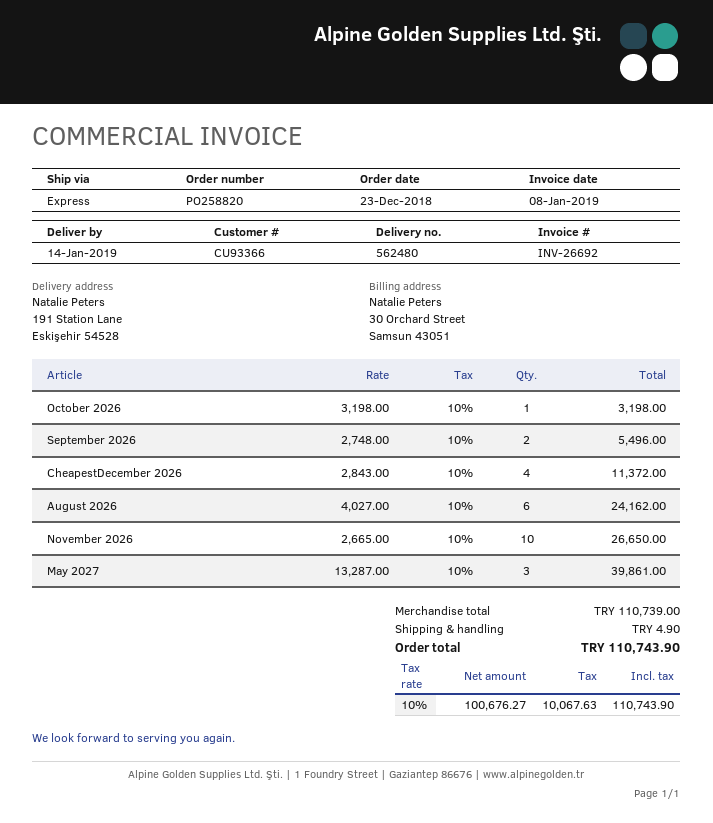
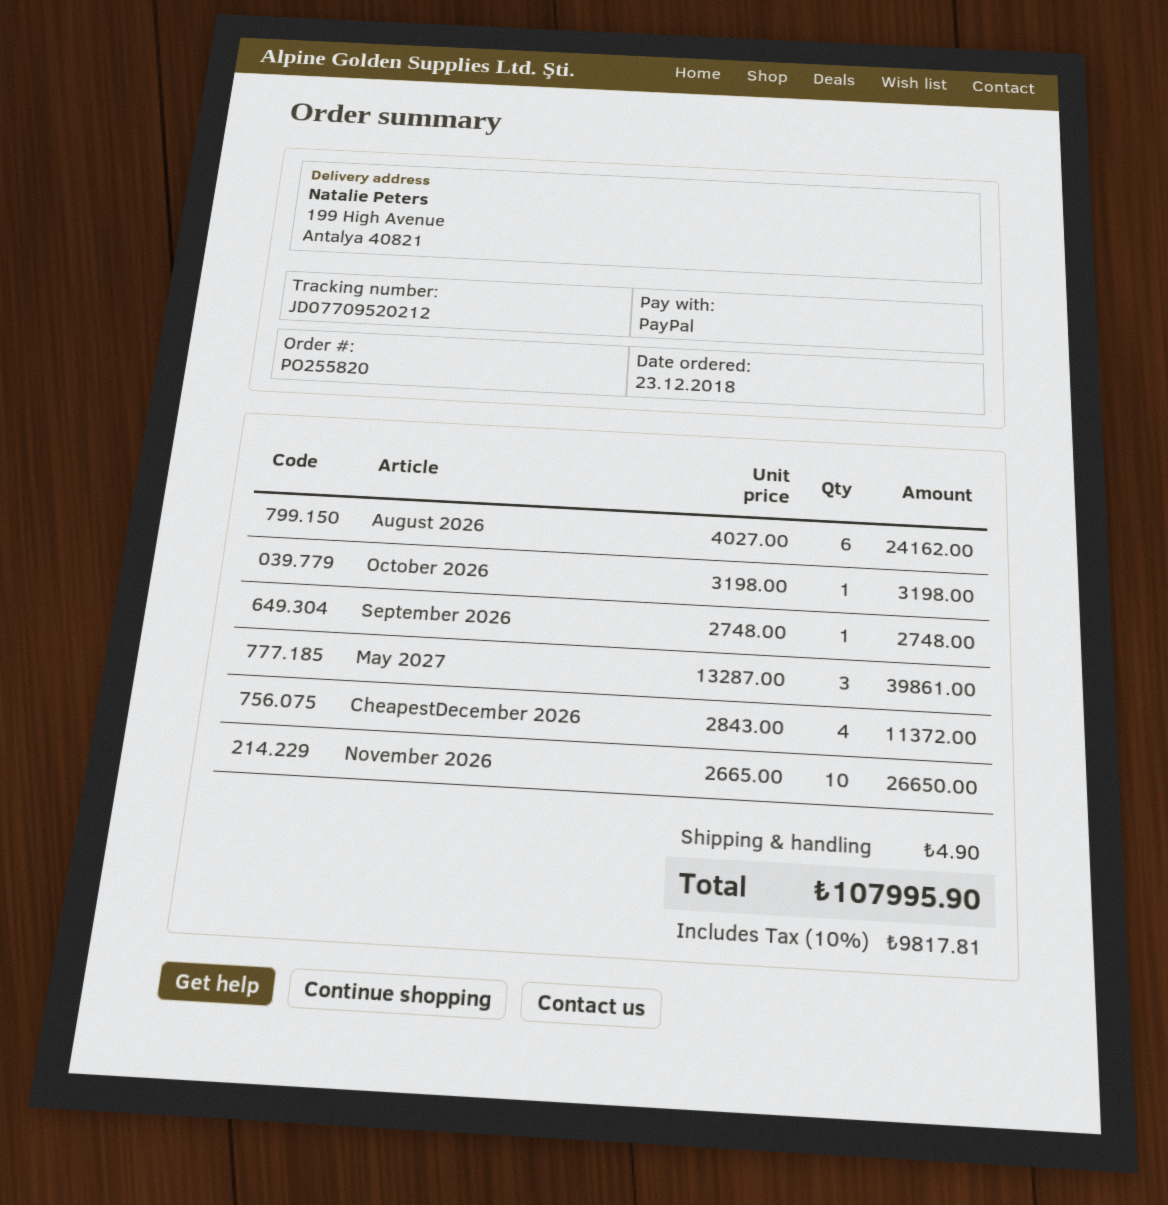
order number: PO258820 -> PO255820
ship to: 191 Station Lane, Eskişehir 54528 -> 199 High Avenue, Antalya 40821
September 2026: 2 x 2748.00 = 5496.00 -> 1 x 2748.00 = 2748.00
tax: 10% = 10067.63 -> 10% = 9817.81
total: 110743.90 -> 107995.90

